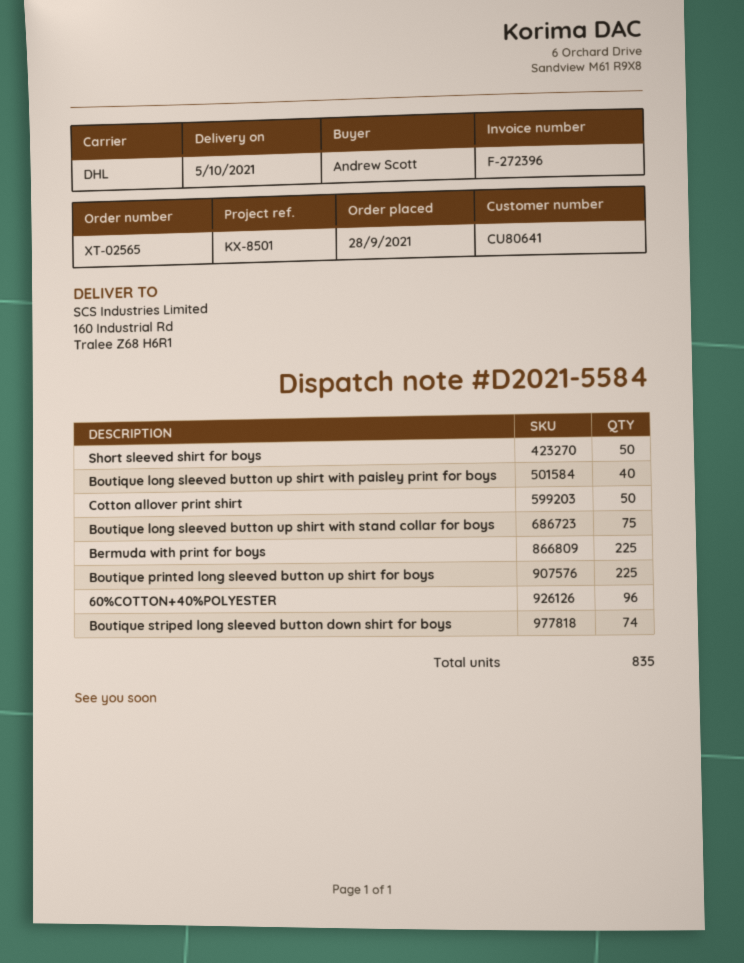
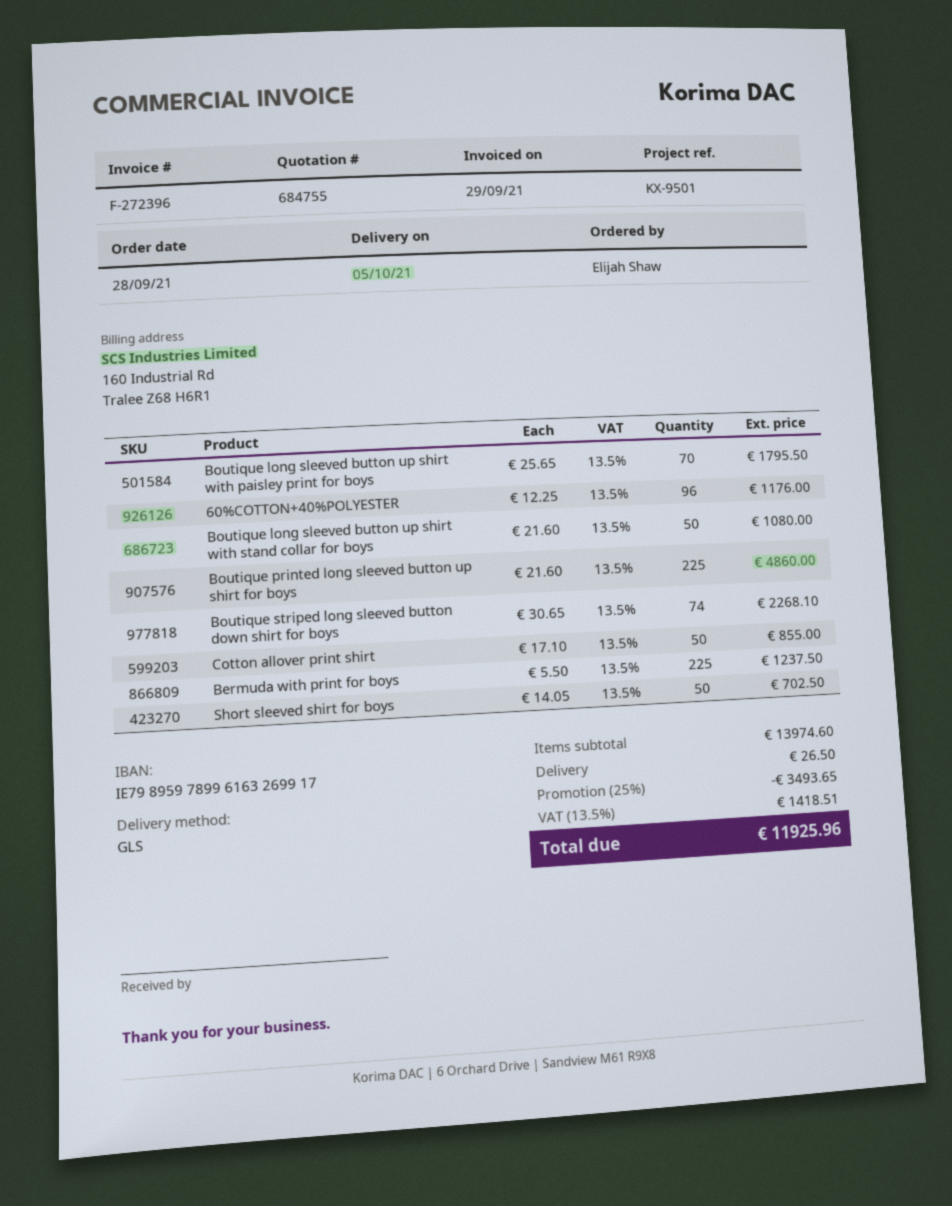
reference: KX-8501 -> KX-9501
ordered by: Andrew Scott -> Elijah Shaw
shipping method: DHL -> GLS
Boutique long sleeved button up shirt with paisley print for boys: 40 -> 70
Boutique long sleeved button up shirt with stand collar for boys: 75 -> 50

